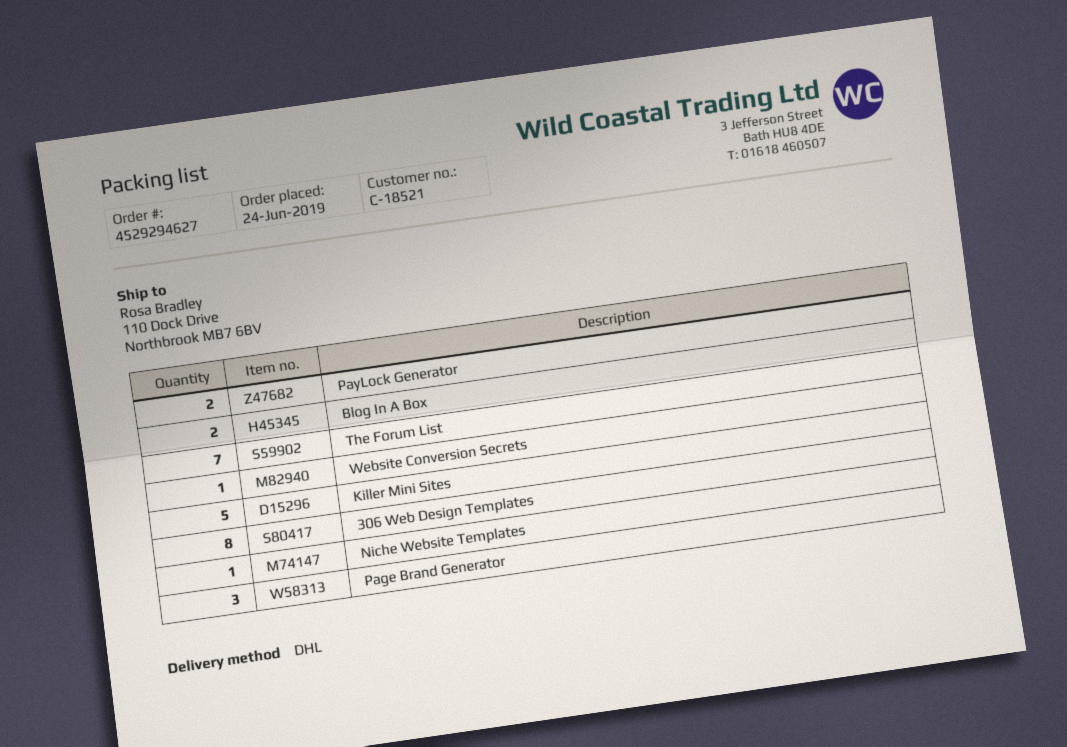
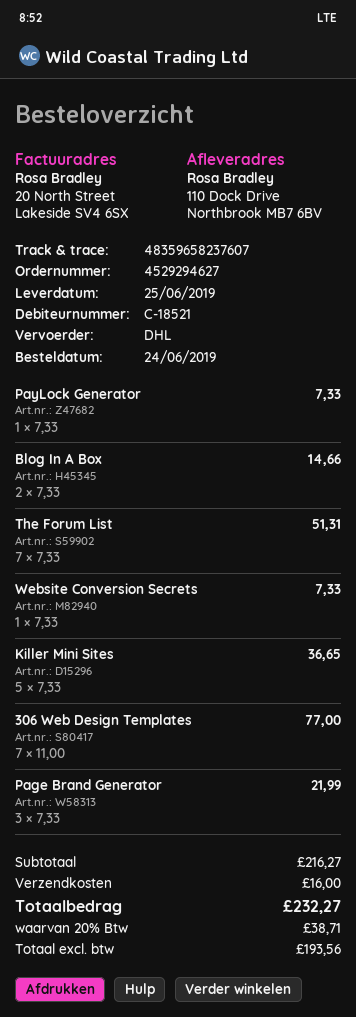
PayLock Generator: 2 -> 1
306 Web Design Templates: 8 -> 7
Niche Website Templates: 1 -> none

